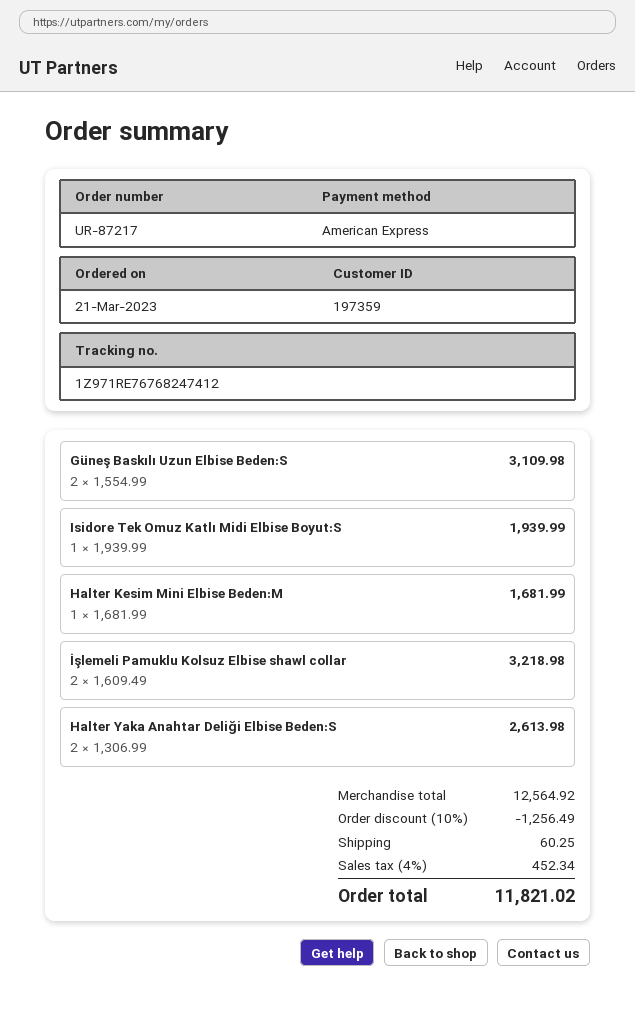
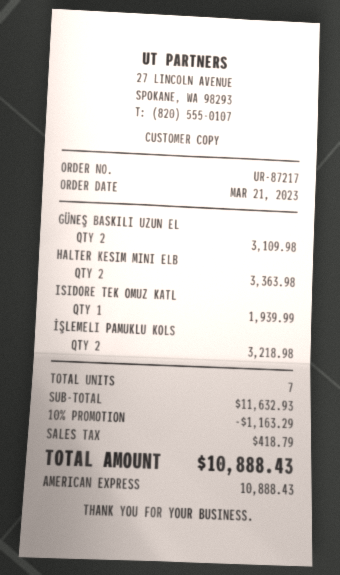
Halter Kesim Mini Elbise Beden:M: 1 for 1681.99 -> 2 for 3363.98
Halter Yaka Anahtar Deliği Elbise Beden:S: 2 for 2613.98 -> none
subtotal: 12564.92 -> 11632.93
discount: 10% = 1256.49 -> 10% = 1163.29
shipping: 60.25 -> none
tax: 452.34 -> 418.79
total: 11821.02 -> 10888.43

